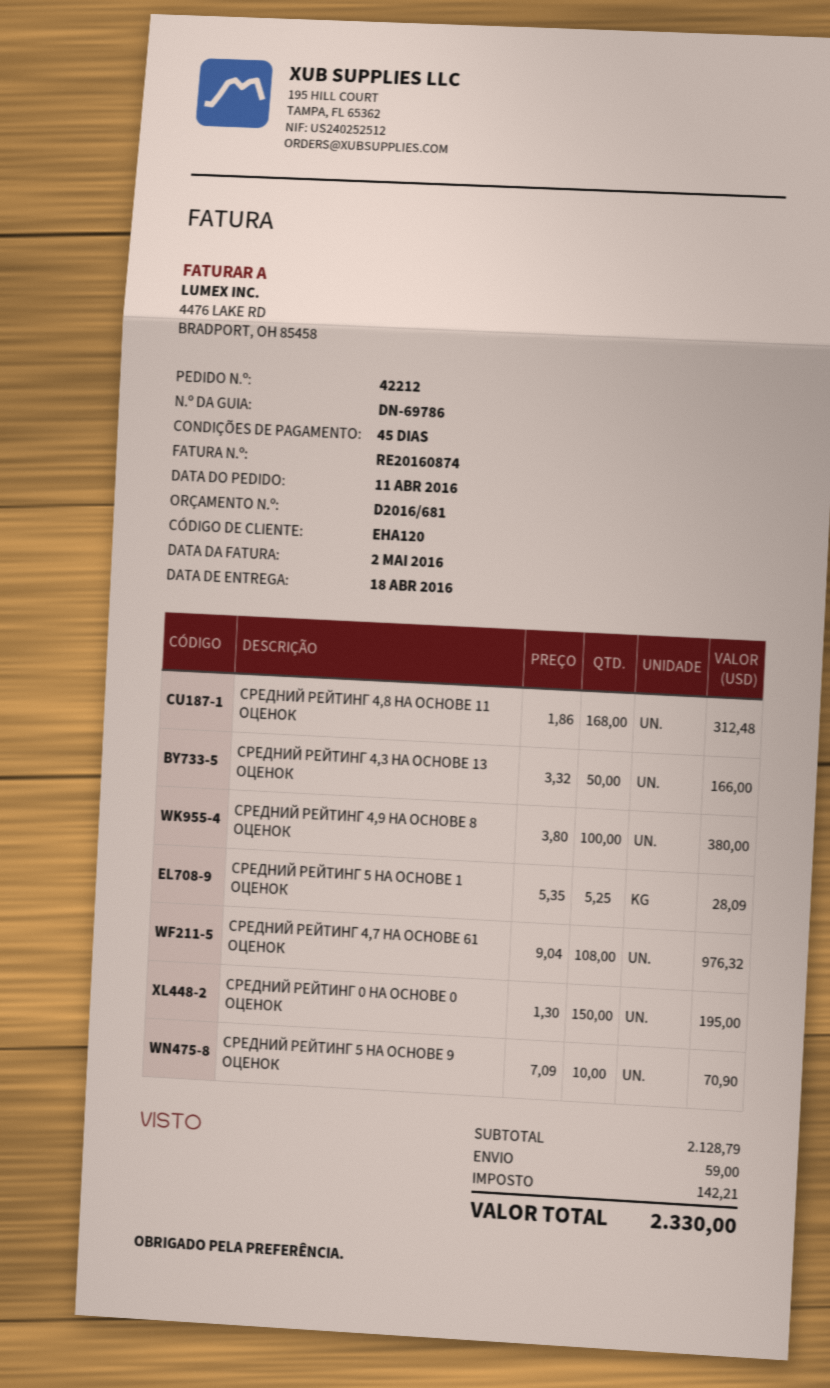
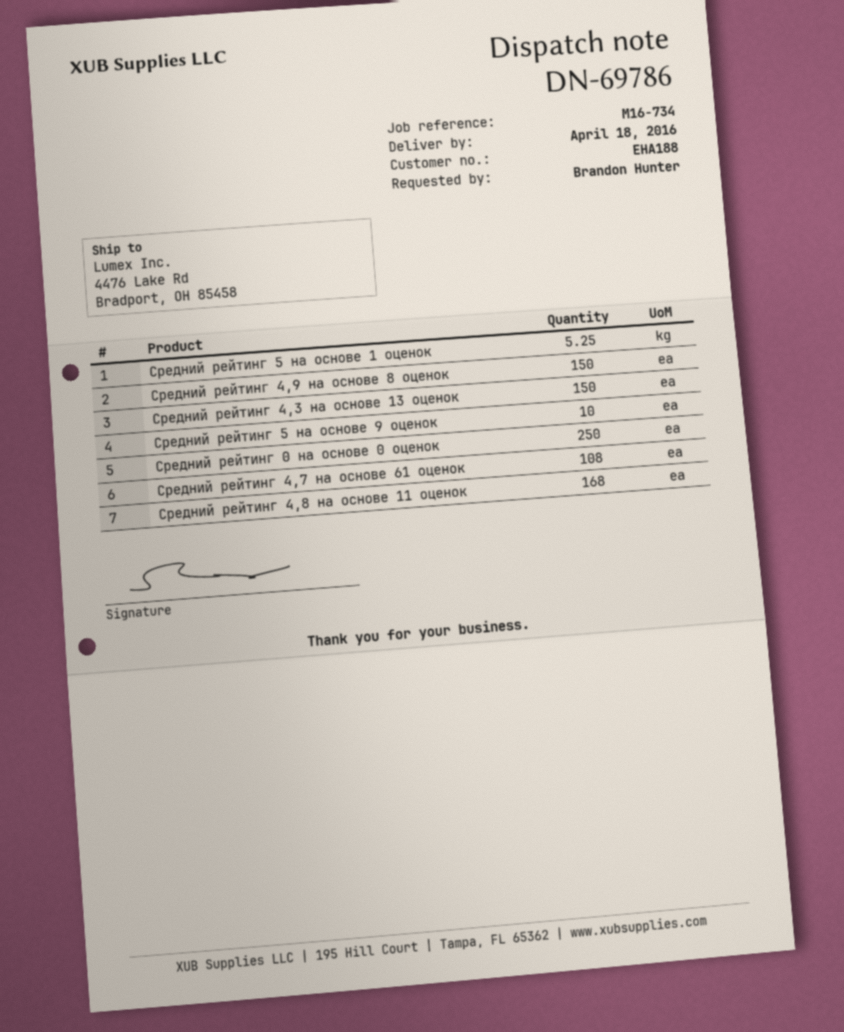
customer number: EHA120 -> EHA188
СРЕДНИЙ РЕЙТИНГ 4,3 НА ОСНОВЕ 13 ОЦЕНОК: 50 -> 150
СРЕДНИЙ РЕЙТИНГ 4,9 НА ОСНОВЕ 8 ОЦЕНОК: 100 -> 150
СРЕДНИЙ РЕЙТИНГ 0 НА ОСНОВЕ 0 ОЦЕНОК: 150 -> 250

